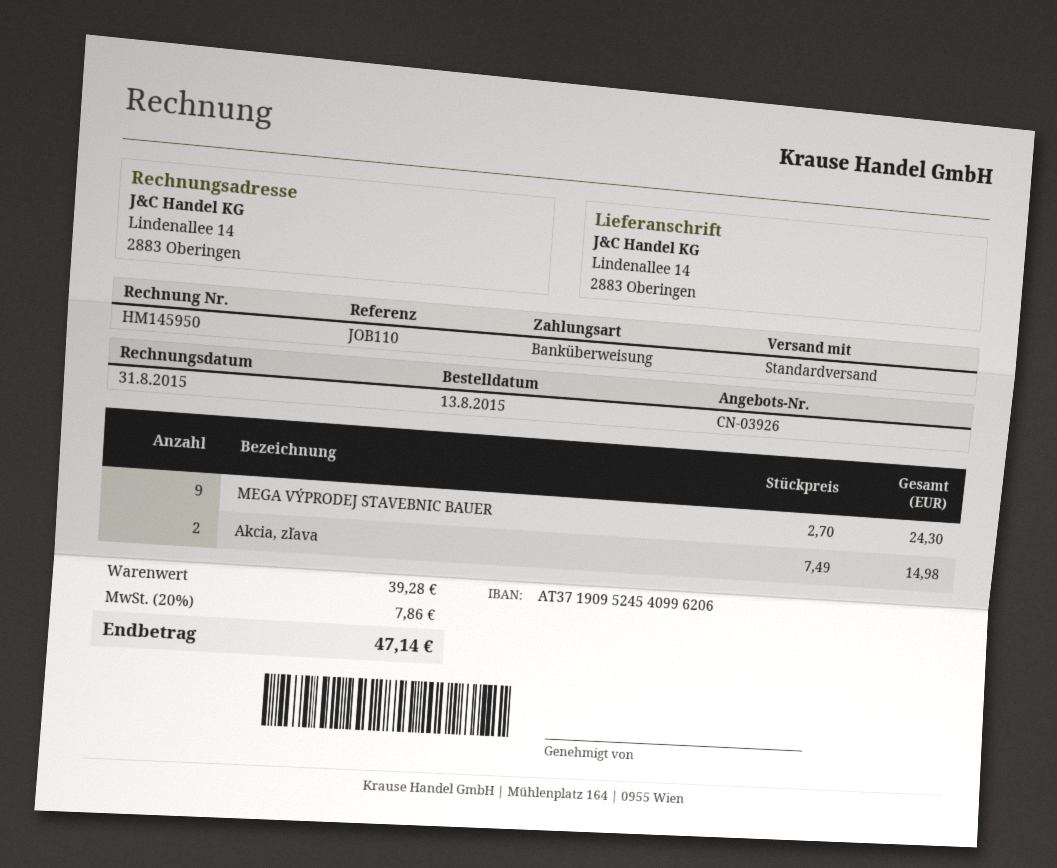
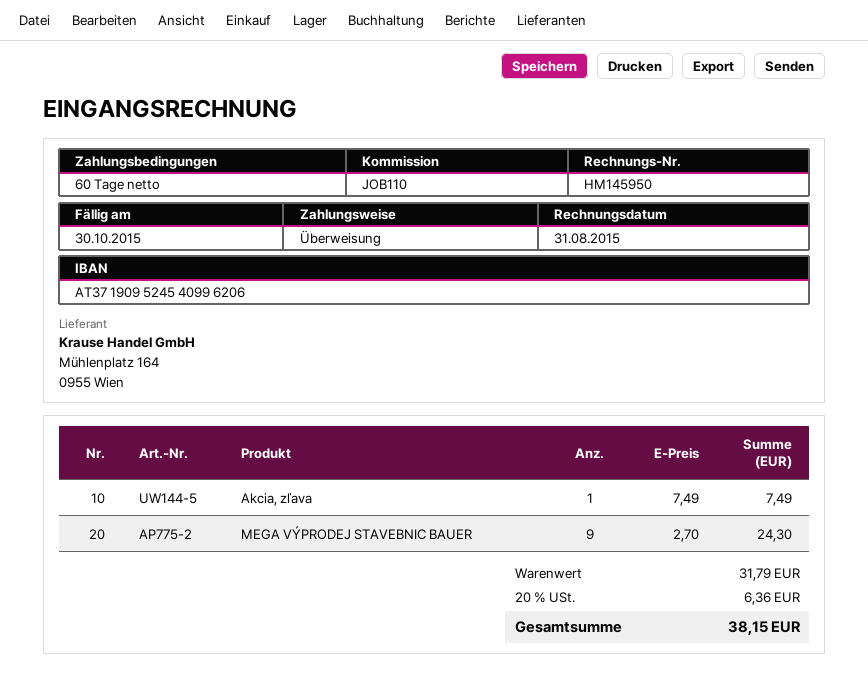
Akcia, zľava: 2 x 7.49 = 14.98 -> 1 x 7.49 = 7.49
subtotal: 39.28 -> 31.79
tax: 20% = 7.86 -> 20% = 6.36
total: 47.14 -> 38.15

